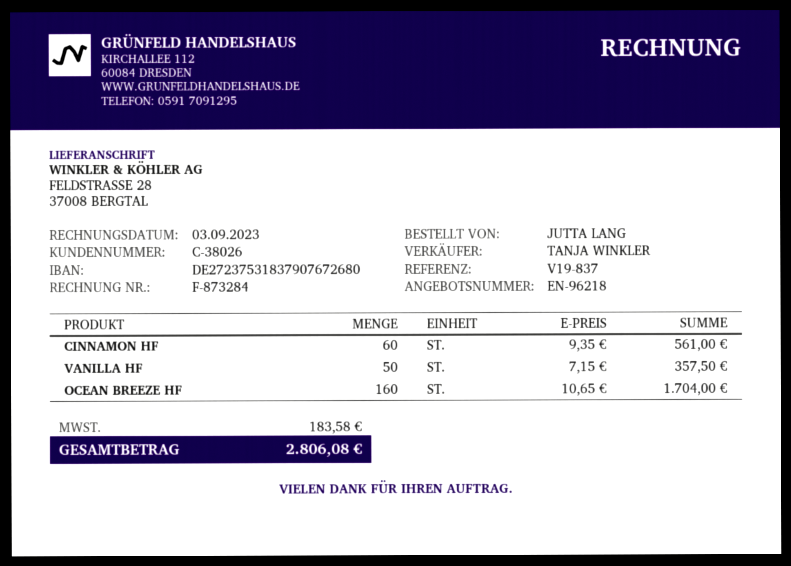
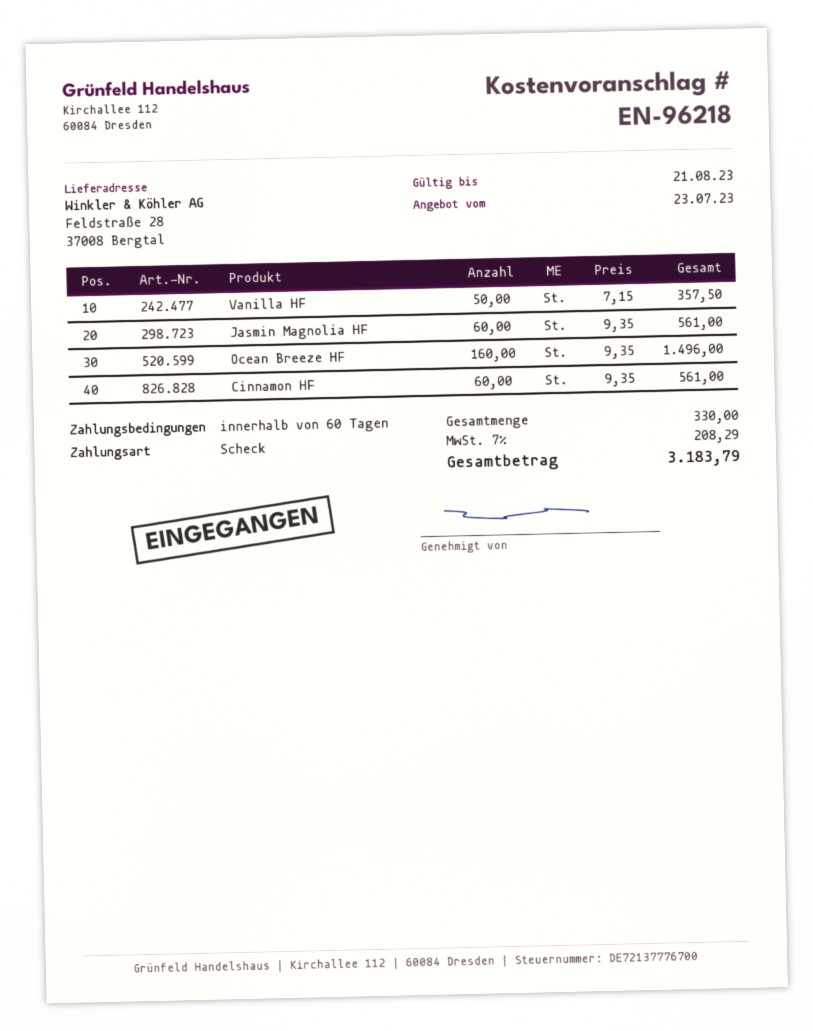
OCEAN BREEZE HF: 160 x 10.65 = 1704.00 -> 160 x 9.35 = 1496.00
Jasmin Magnolia HF: none -> 60 x 9.35 = 561.00
tax: 183.58 -> 208.29
total: 2806.08 -> 3183.79

